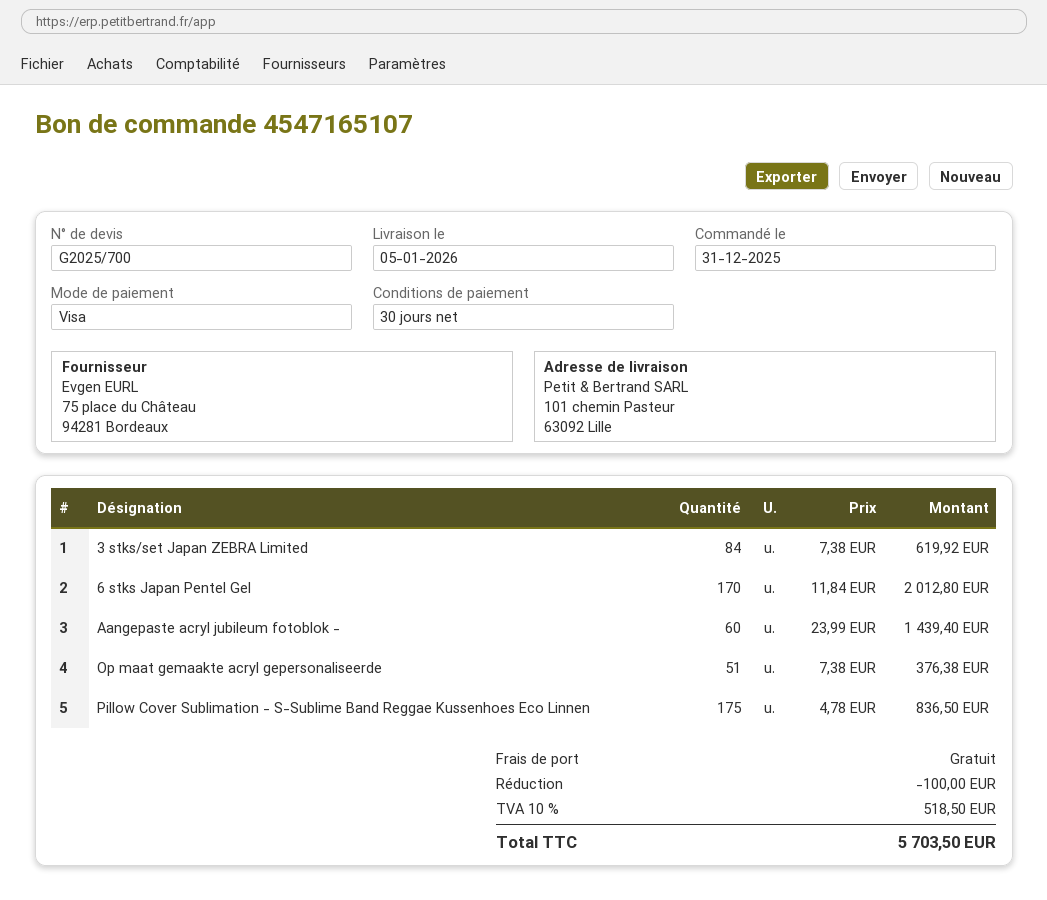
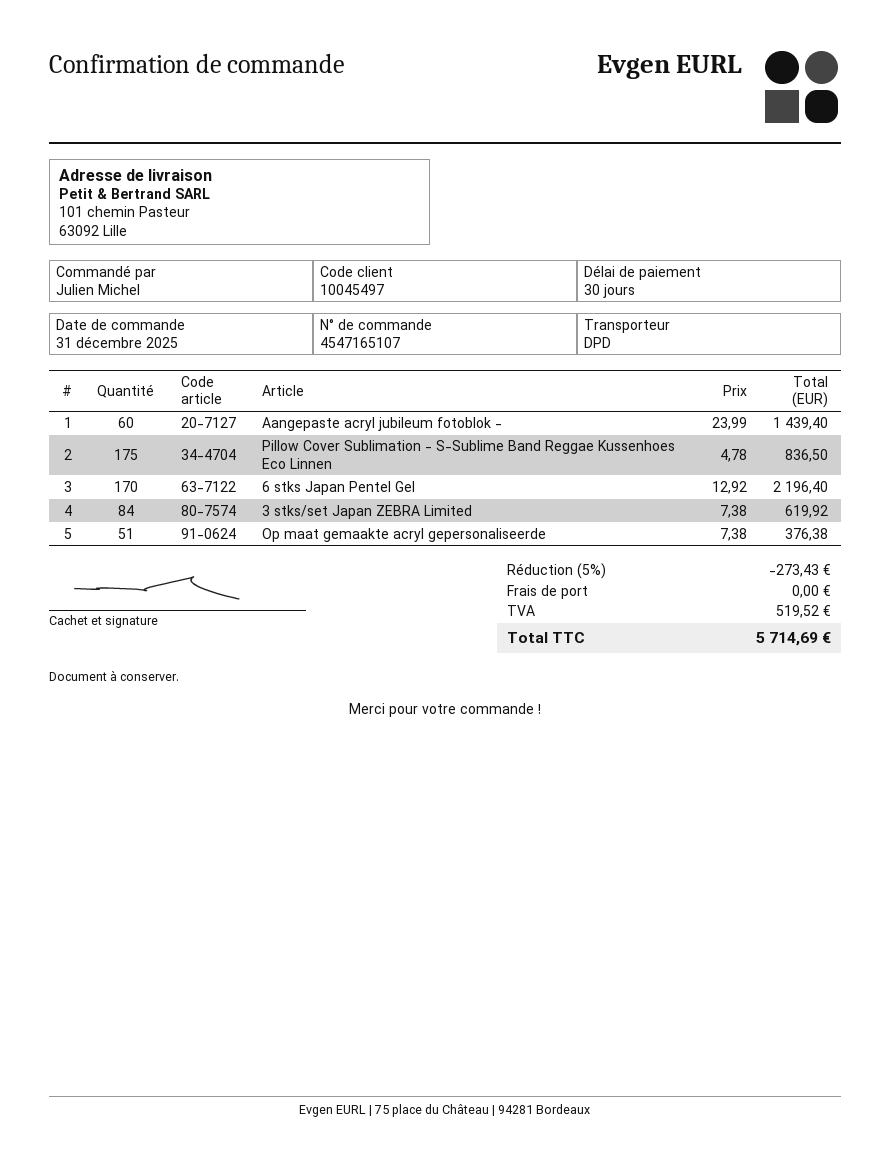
6 stks Japan Pentel Gel: 170 x 11.84 = 2012.80 -> 170 x 12.92 = 2196.40
discount: 100.00 -> 273.43
tax: 518.50 -> 519.52
total: 5703.50 -> 5714.69

